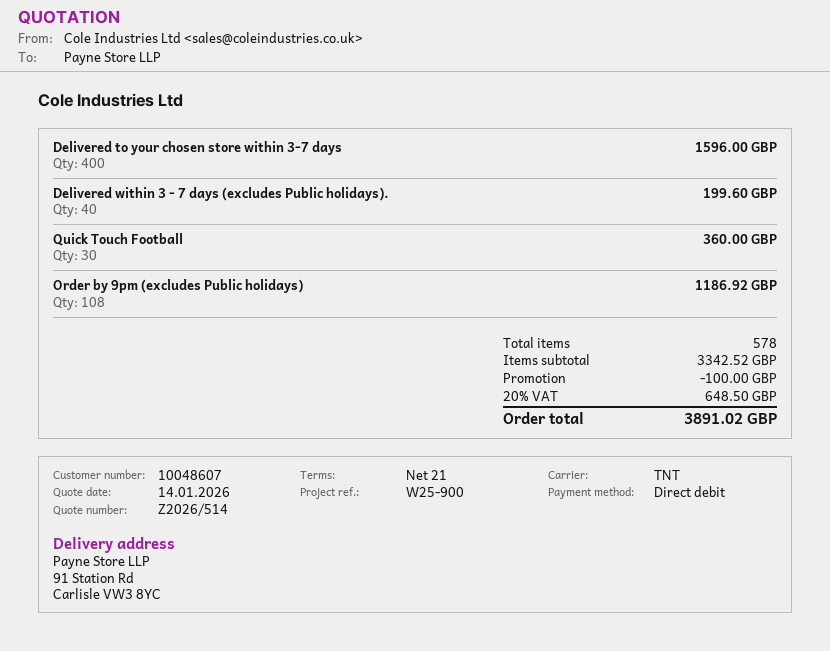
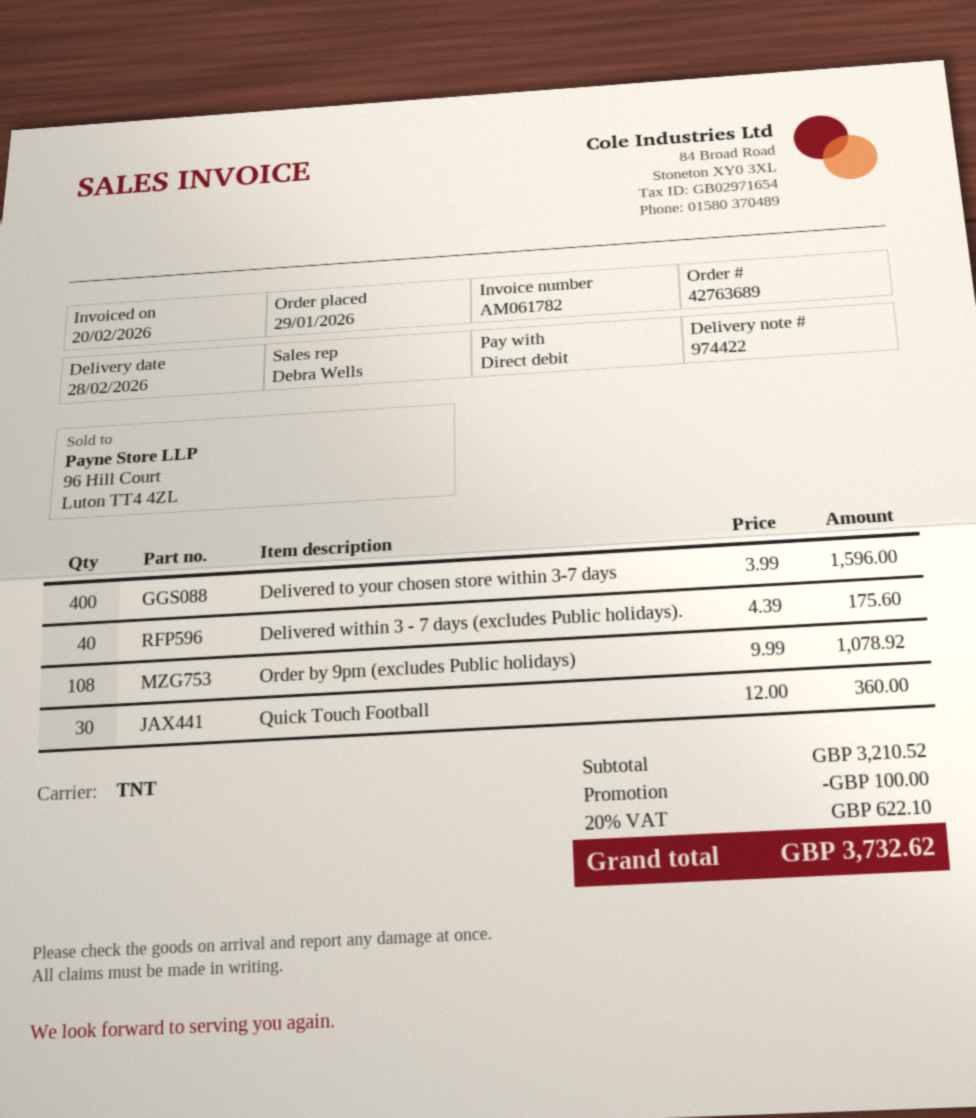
Delivered within 3 - 7 days (excludes Public holidays).: 40 for 199.60 -> 40 for 175.60
Order by 9pm (excludes Public holidays): 108 for 1186.92 -> 108 for 1078.92
subtotal: 3342.52 -> 3210.52
tax: 20% = 648.50 -> 20% = 622.10
total: 3891.02 -> 3732.62

